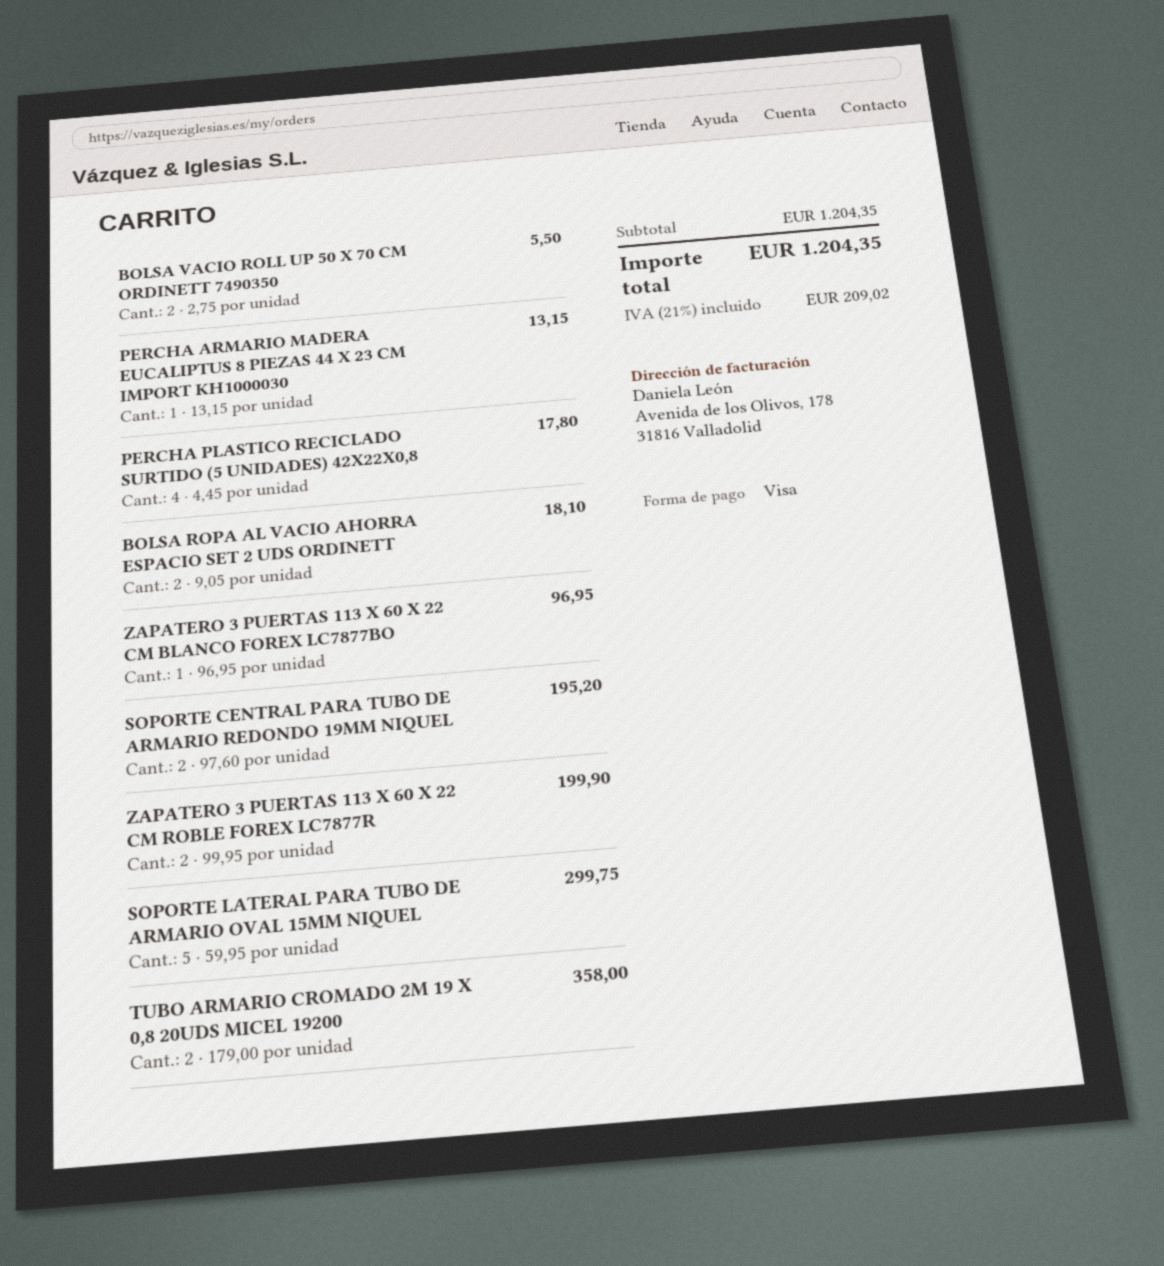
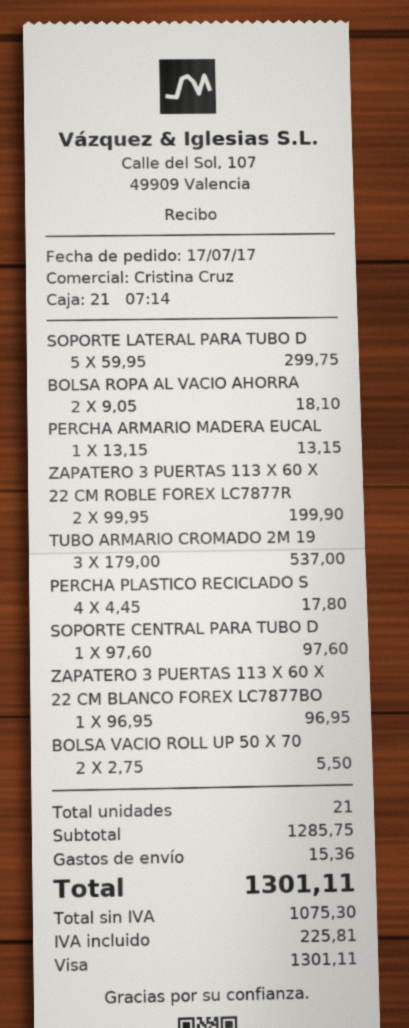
SOPORTE CENTRAL PARA TUBO DE ARMARIO REDONDO 19MM NIQUEL: 2 x 97.60 = 195.20 -> 1 x 97.60 = 97.60
TUBO ARMARIO CROMADO 2M 19 X 0,8 20UDS MICEL 19200: 2 x 179.00 = 358.00 -> 3 x 179.00 = 537.00
subtotal: 1204.35 -> 1285.75
shipping: none -> 15.36
tax: 209.02 -> 225.81
total: 1204.35 -> 1301.11

